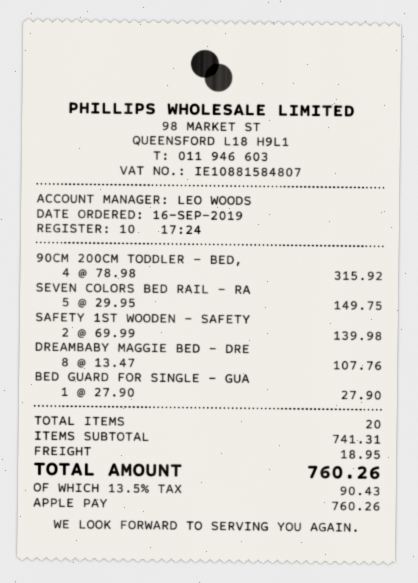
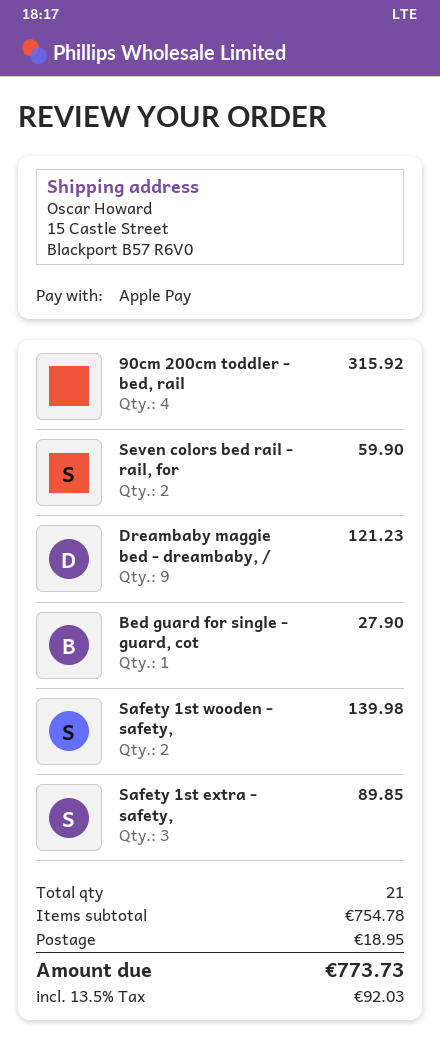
SEVEN COLORS BED RAIL - RA: 5 for 149.75 -> 2 for 59.90
DREAMBABY MAGGIE BED - DRE: 8 for 107.76 -> 9 for 121.23
Safety 1st extra - safety,: none -> 3 for 89.85
total quantity: 20 -> 21
subtotal: 741.31 -> 754.78
tax: 13.5% = 90.43 -> 13.5% = 92.03
total: 760.26 -> 773.73

